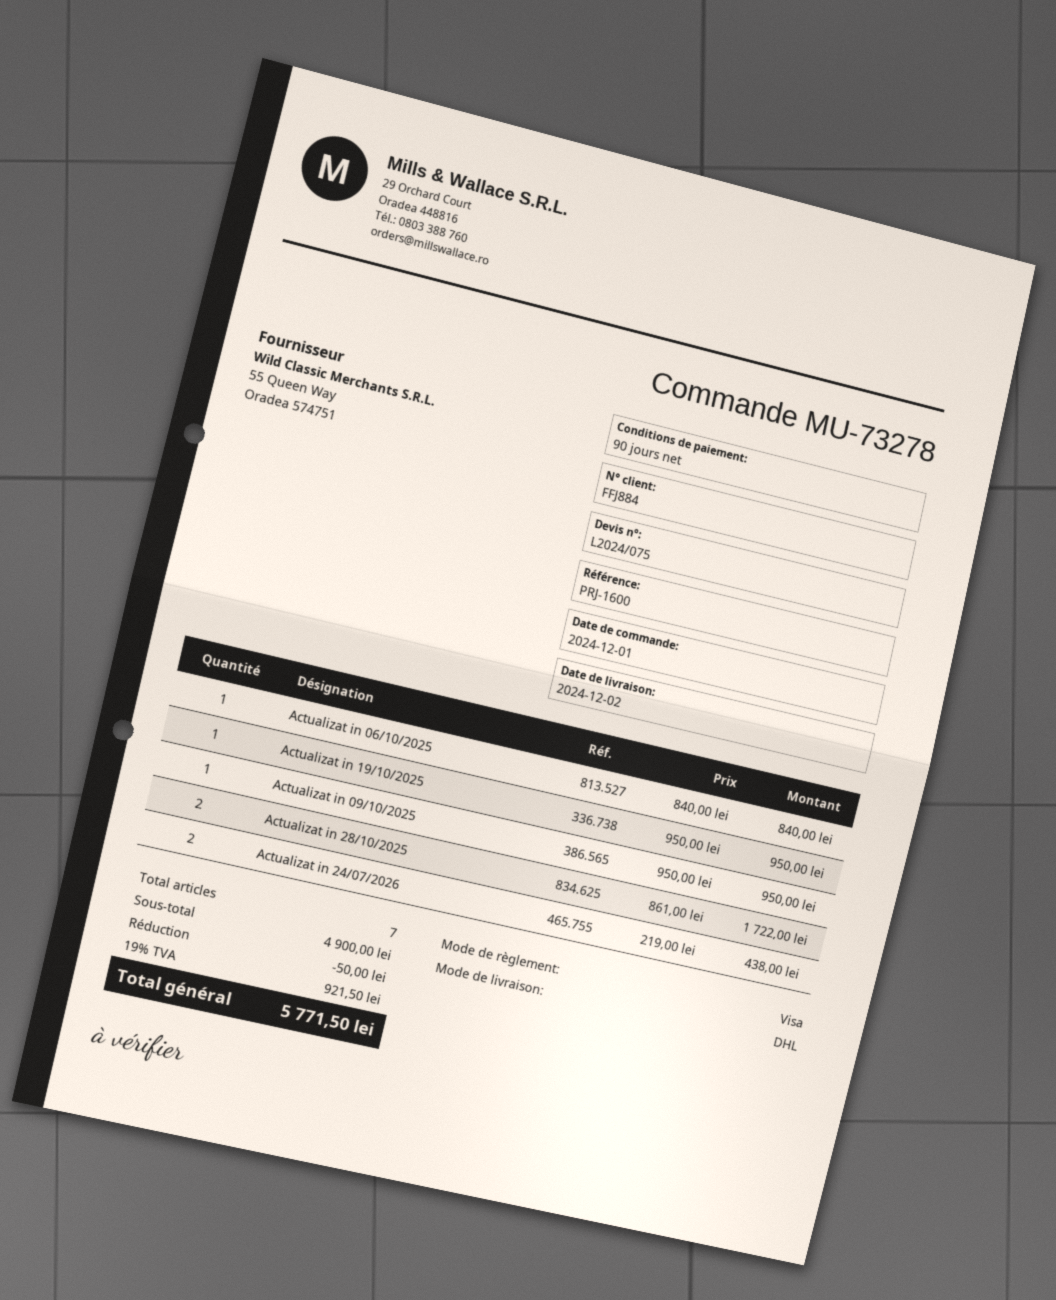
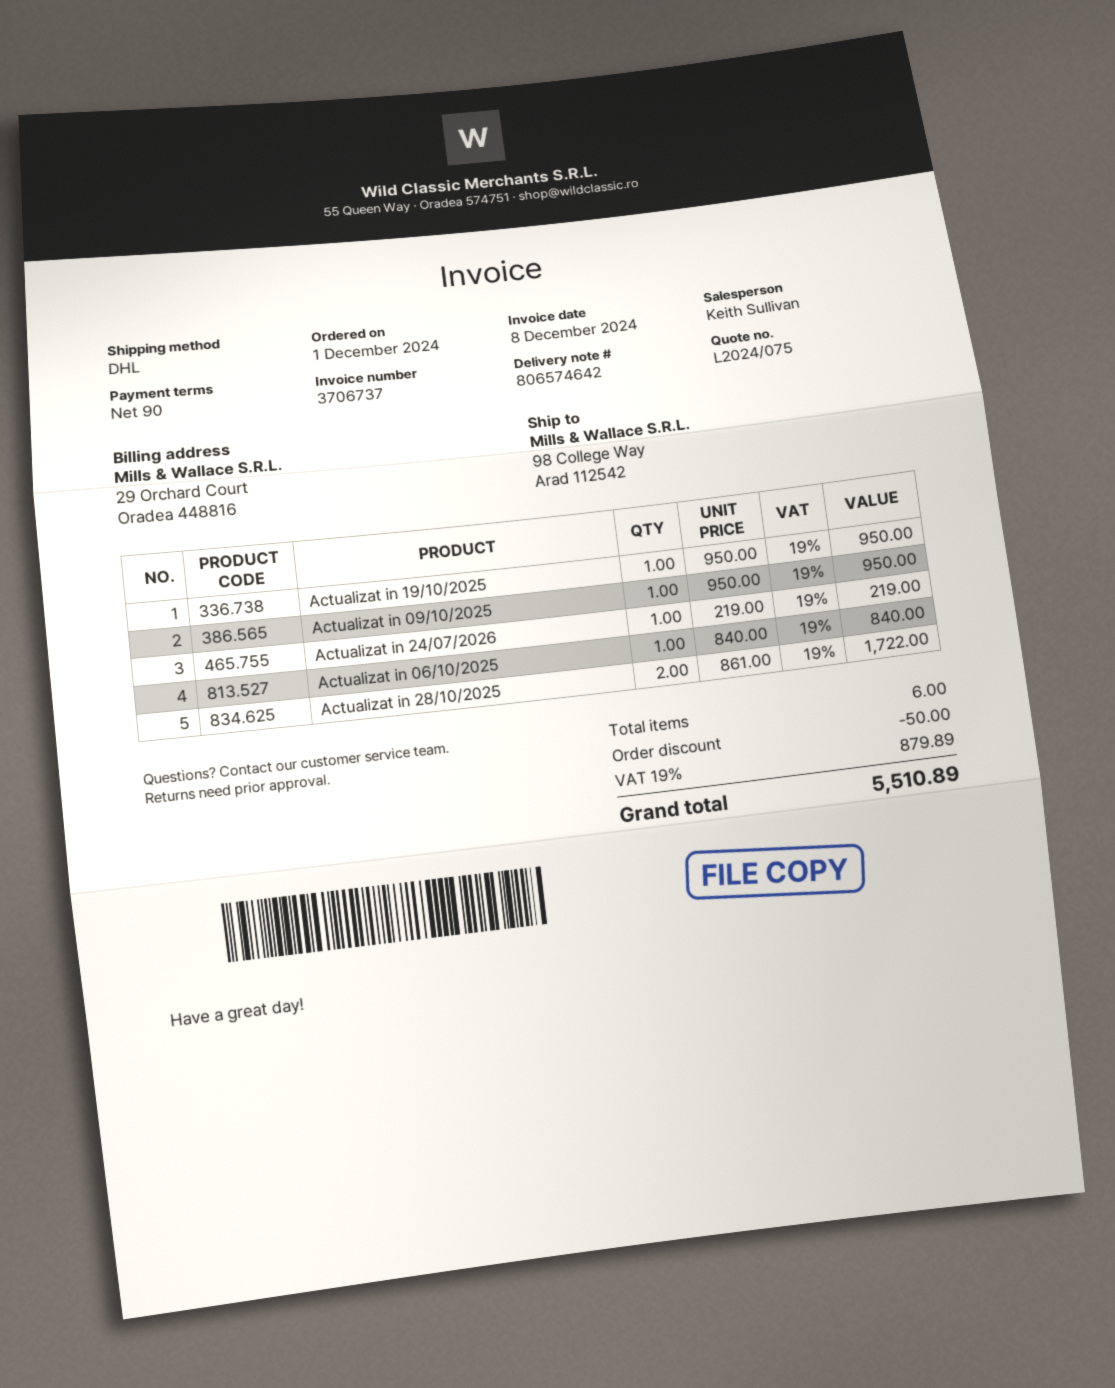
Actualizat in 24/07/2026: 2 x 219.00 = 438.00 -> 1 x 219.00 = 219.00
total quantity: 7 -> 6
tax: 19% = 921.50 -> 19% = 879.89
total: 5771.50 -> 5510.89

